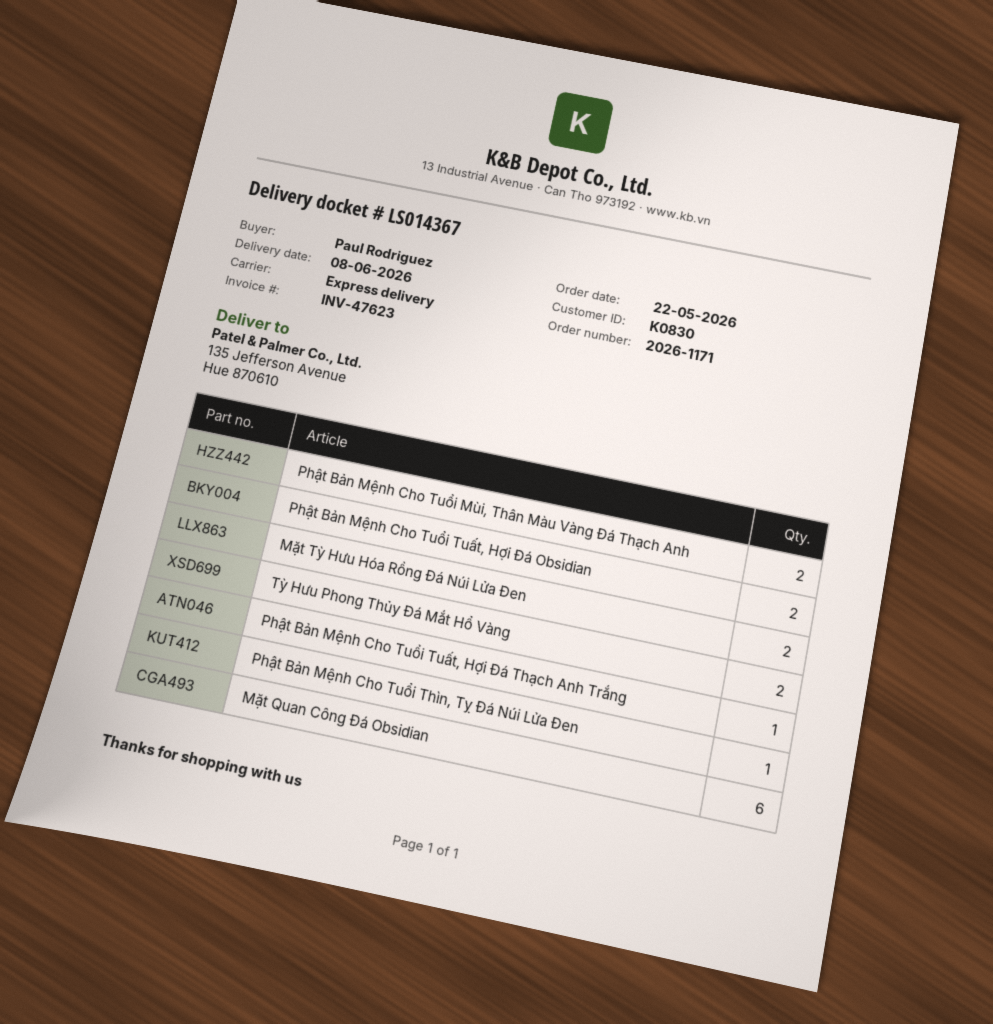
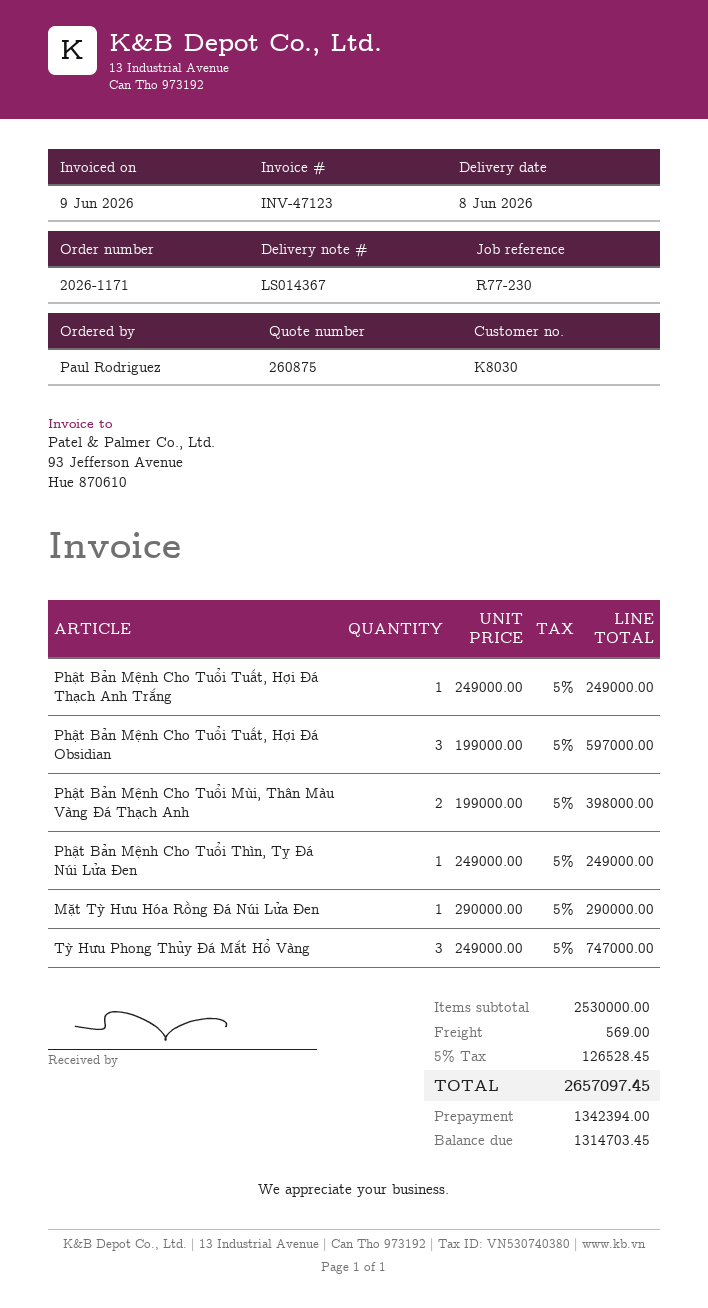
invoice number: INV-47623 -> INV-47123
customer number: K0830 -> K8030
Phật Bản Mệnh Cho Tuổi Tuất, Hợi Đá Obsidian: 2 -> 3
Mặt Tỳ Hưu Hóa Rồng Đá Núi Lửa Đen: 2 -> 1
Tỳ Hưu Phong Thủy Đá Mắt Hổ Vàng: 2 -> 3
Mặt Quan Công Đá Obsidian: 6 -> none

